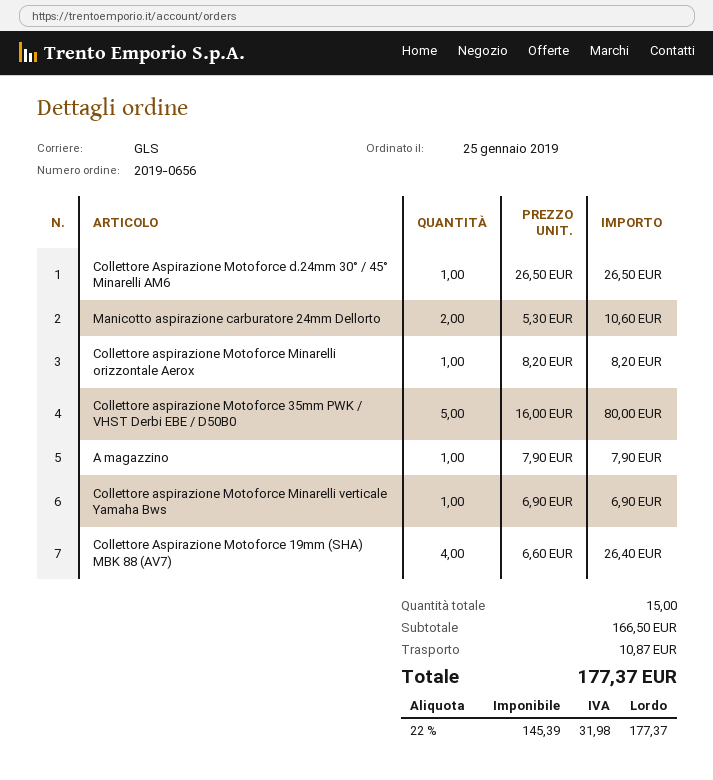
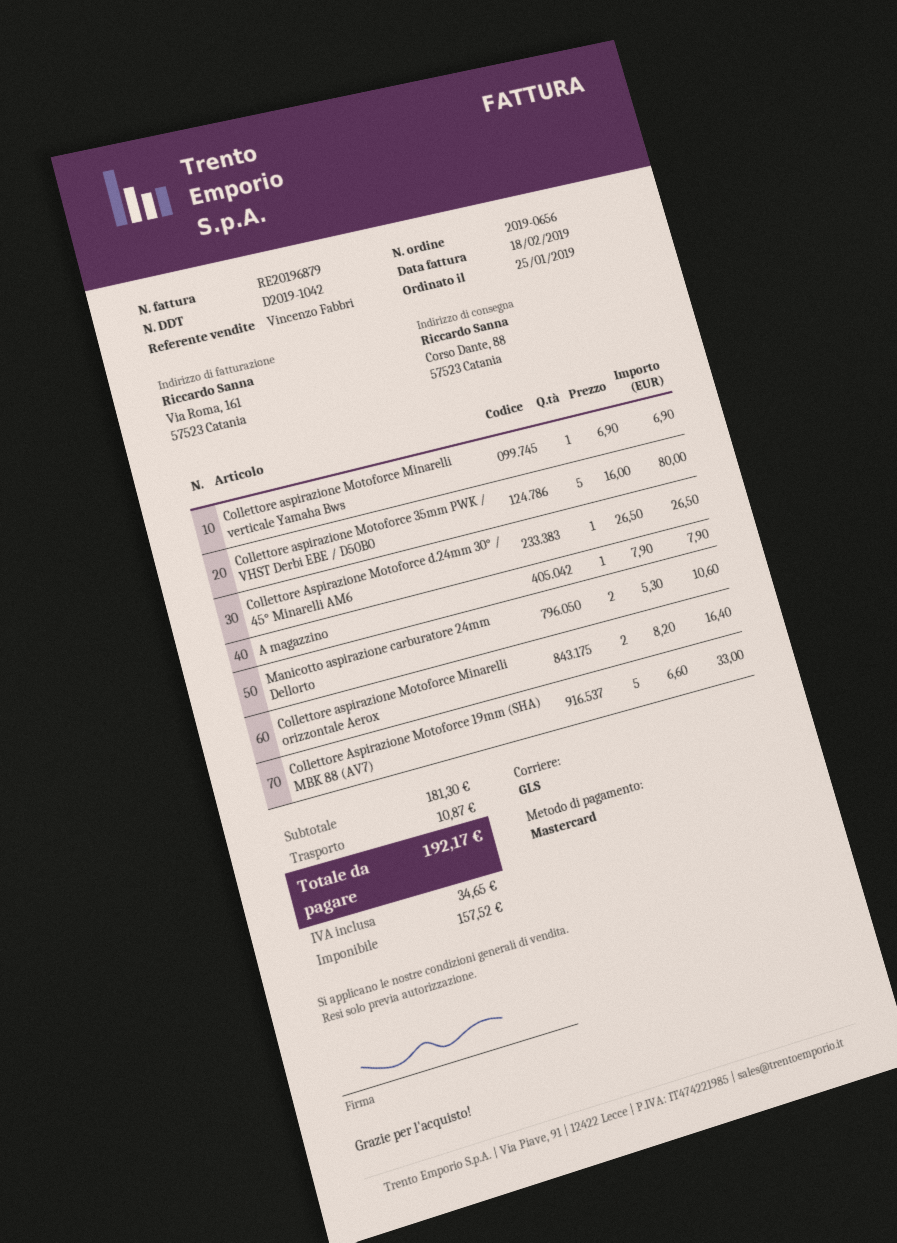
Collettore aspirazione Motoforce Minarelli orizzontale Aerox: 1 x 8.20 = 8.20 -> 2 x 8.20 = 16.40
Collettore Aspirazione Motoforce 19mm (SHA) MBK 88 (AV7): 4 x 6.60 = 26.40 -> 5 x 6.60 = 33.00
subtotal: 166.50 -> 181.30
net: 145.39 -> 157.52
tax: 31.98 -> 34.65
total: 177.37 -> 192.17

